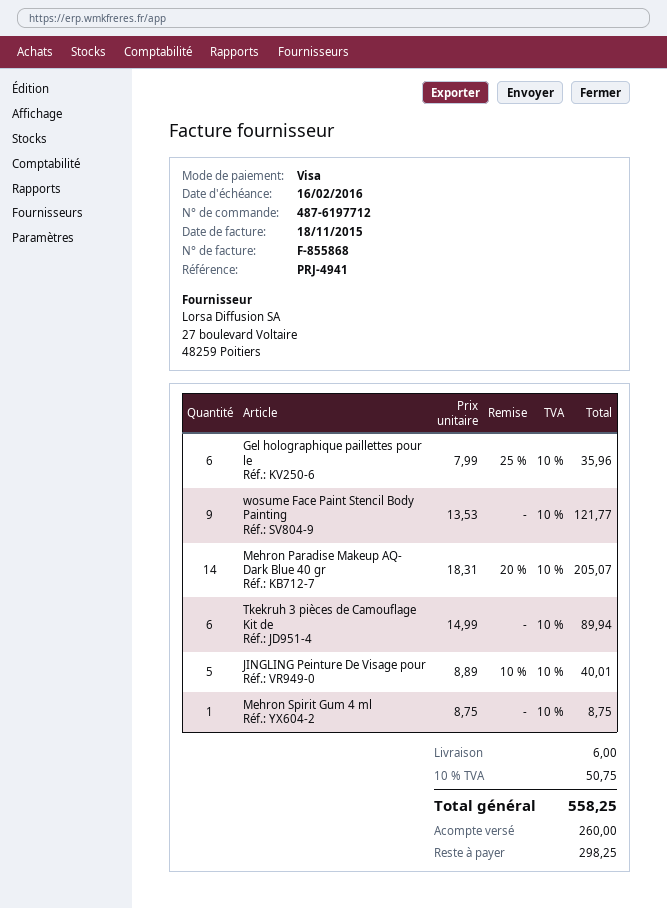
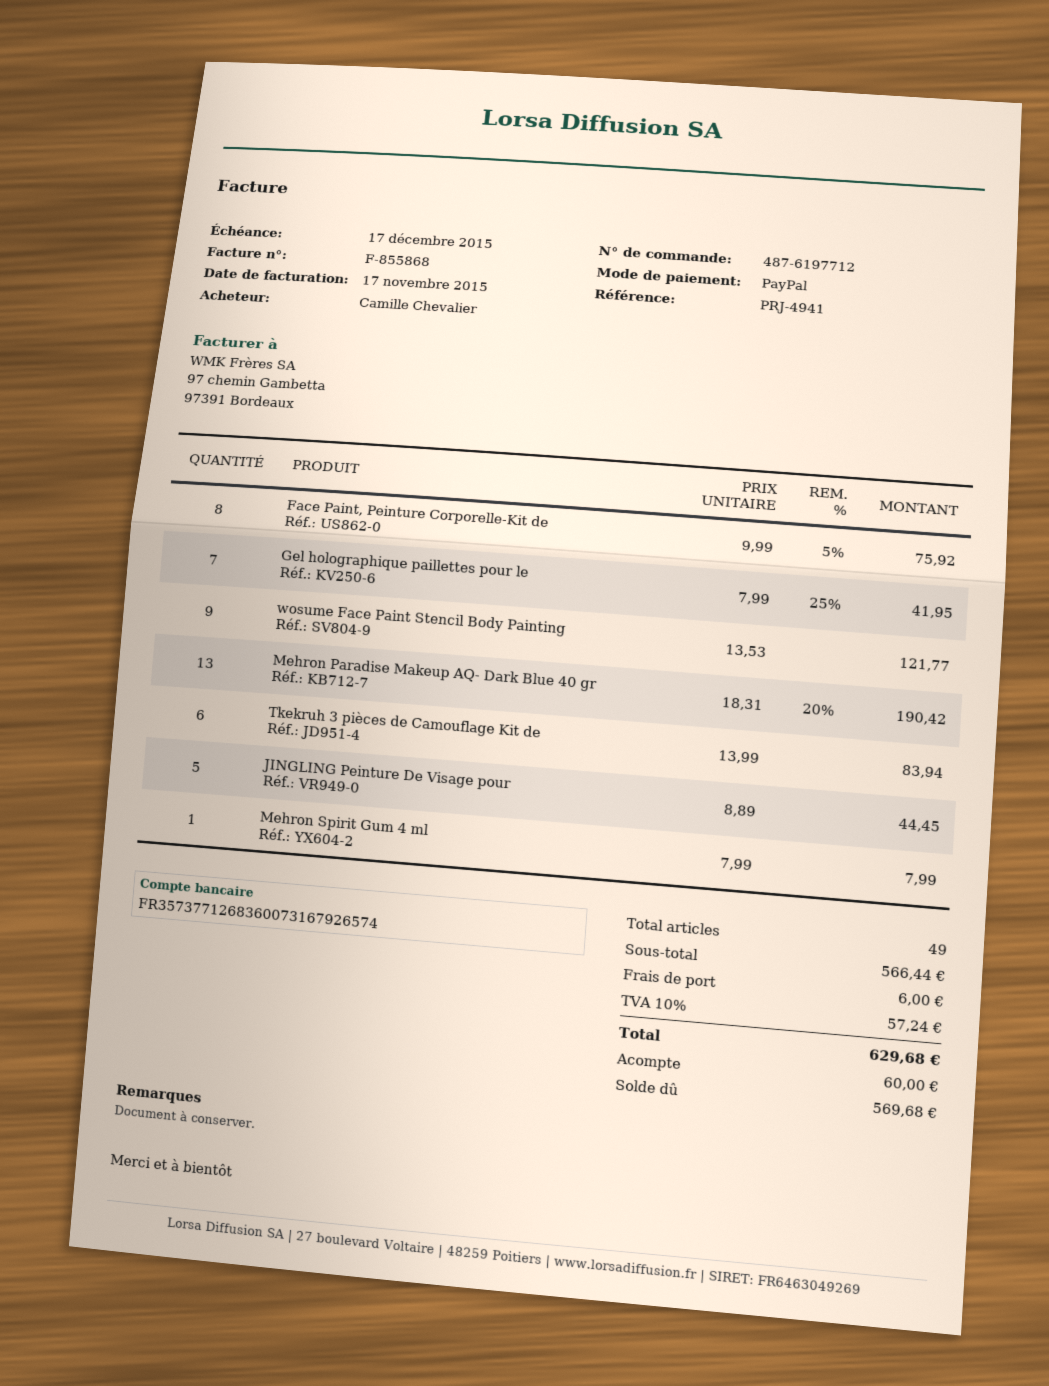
invoice date: 2015-11-18 -> 2015-11-17
due date: 2016-02-16 -> 2015-12-17
payment method: Visa -> PayPal
Gel holographique paillettes pour le: 6 x 7.99 - 25% = 35.96 -> 7 x 7.99 - 25% = 41.95
Mehron Paradise Makeup AQ- Dark Blue 40 gr: 14 x 18.31 - 20% = 205.07 -> 13 x 18.31 - 20% = 190.42
Tkekruh 3 pièces de Camouflage Kit de: 6 x 14.99 = 89.94 -> 6 x 13.99 = 83.94
JINGLING Peinture De Visage pour: 5 x 8.89 - 10% = 40.01 -> 5 x 8.89 = 44.45
Mehron Spirit Gum 4 ml: 1 x 8.75 = 8.75 -> 1 x 7.99 = 7.99
Face Paint, Peinture Corporelle-Kit de: none -> 8 x 9.99 - 5% = 75.92
tax: 10% = 50.75 -> 10% = 57.24
total: 558.25 -> 629.68
deposit: 260.00 -> 60.00
balance: 298.25 -> 569.68

